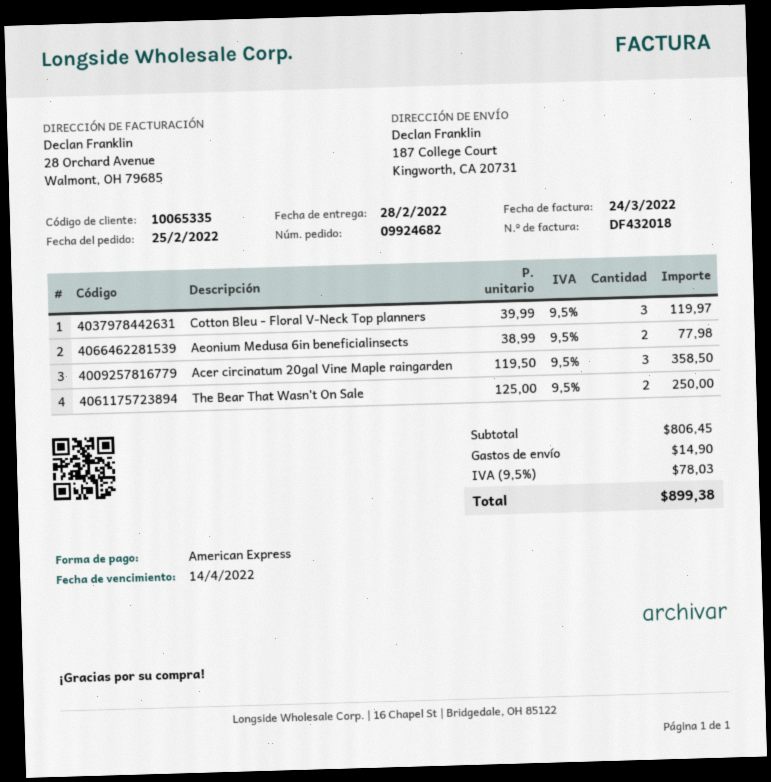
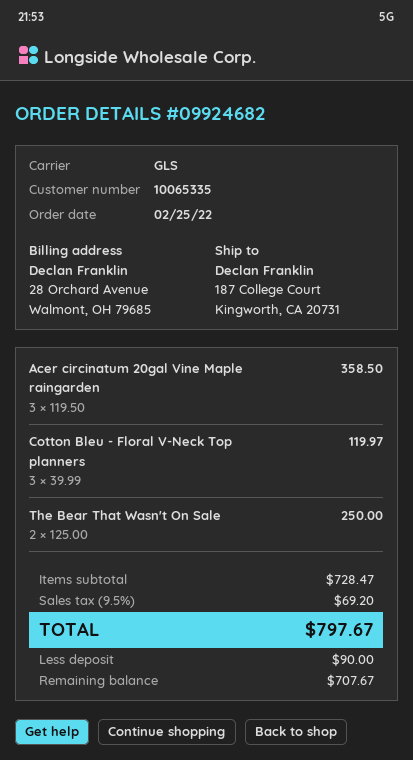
Aeonium Medusa 6in beneficialinsects: 2 x 38.99 = 77.98 -> none
subtotal: 806.45 -> 728.47
shipping: 14.90 -> none
tax: 9.5% = 78.03 -> 9.5% = 69.20
total: 899.38 -> 797.67

